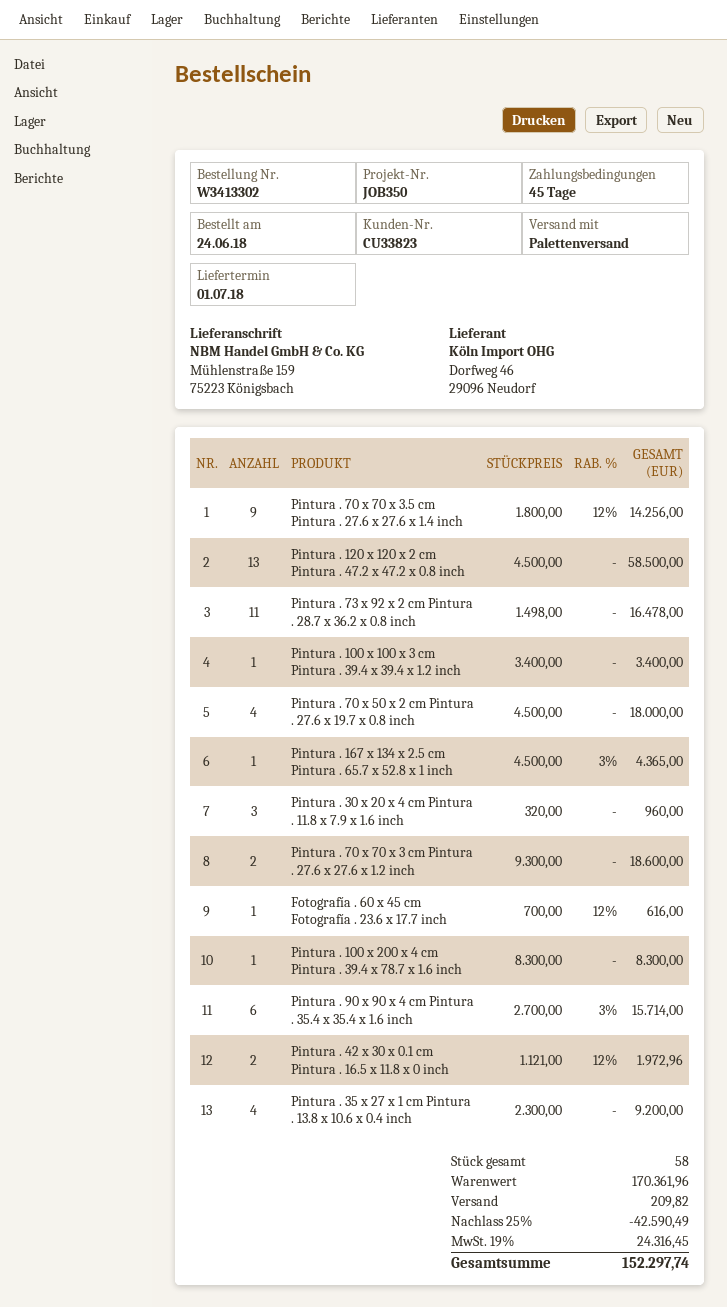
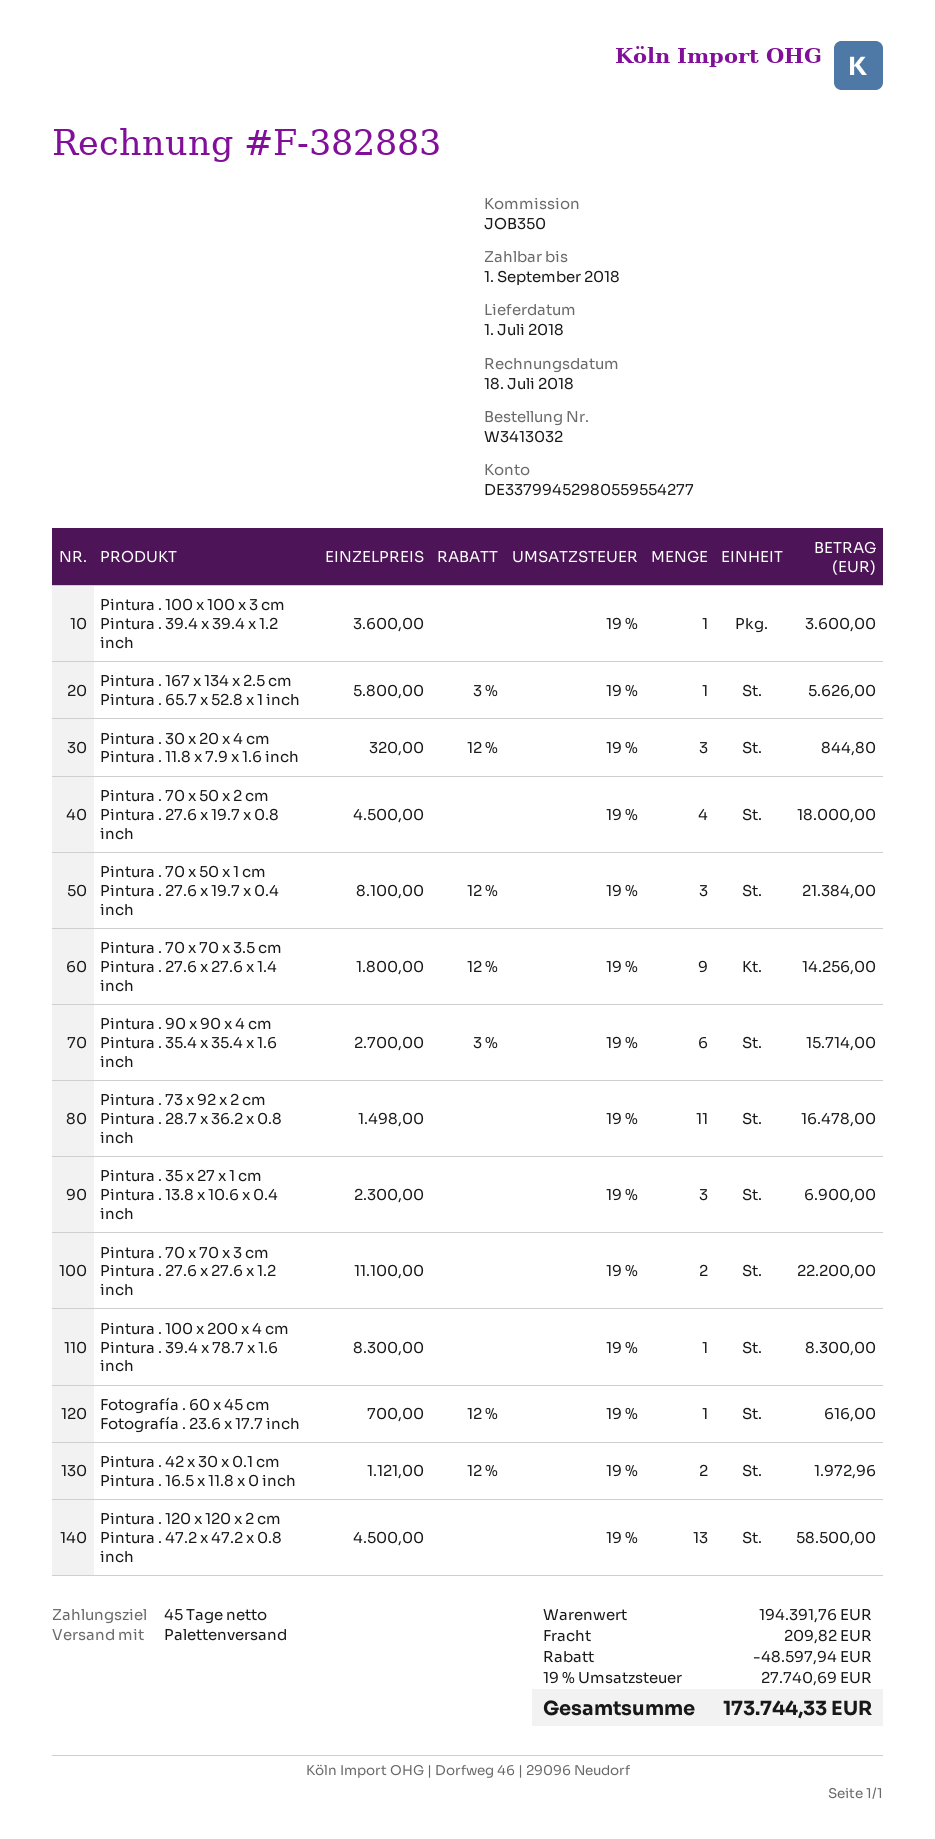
order number: W3413302 -> W3413032
Pintura . 100 x 100 x 3 cm Pintura . 39.4 x 39.4 x 1.2 inch: 1 x 3400.00 = 3400.00 -> 1 x 3600.00 = 3600.00
Pintura . 167 x 134 x 2.5 cm Pintura . 65.7 x 52.8 x 1 inch: 1 x 4500.00 - 3% = 4365.00 -> 1 x 5800.00 - 3% = 5626.00
Pintura . 30 x 20 x 4 cm Pintura . 11.8 x 7.9 x 1.6 inch: 3 x 320.00 = 960.00 -> 3 x 320.00 - 12% = 844.80
Pintura . 70 x 70 x 3 cm Pintura . 27.6 x 27.6 x 1.2 inch: 2 x 9300.00 = 18600.00 -> 2 x 11100.00 = 22200.00
Pintura . 35 x 27 x 1 cm Pintura . 13.8 x 10.6 x 0.4 inch: 4 x 2300.00 = 9200.00 -> 3 x 2300.00 = 6900.00
Pintura . 70 x 50 x 1 cm Pintura . 27.6 x 19.7 x 0.4 inch: none -> 3 x 8100.00 - 12% = 21384.00
subtotal: 170361.96 -> 194391.76
discount: 42590.49 -> 48597.94
tax: 19% = 24316.45 -> 19% = 27740.69
total: 152297.74 -> 173744.33

